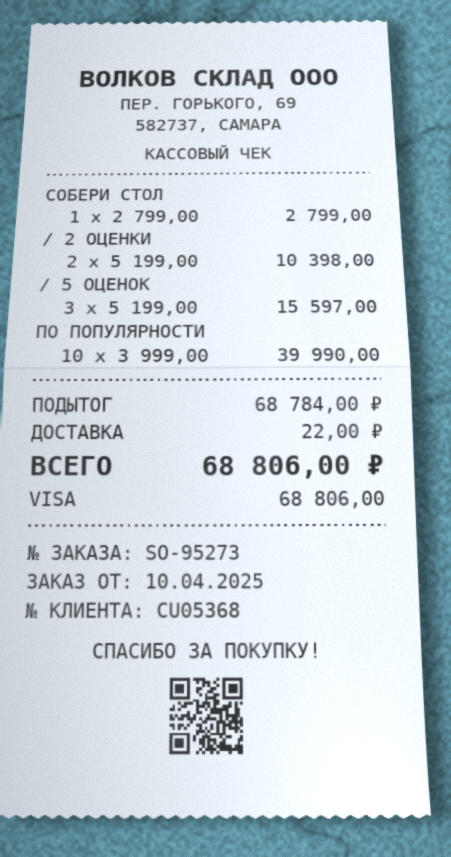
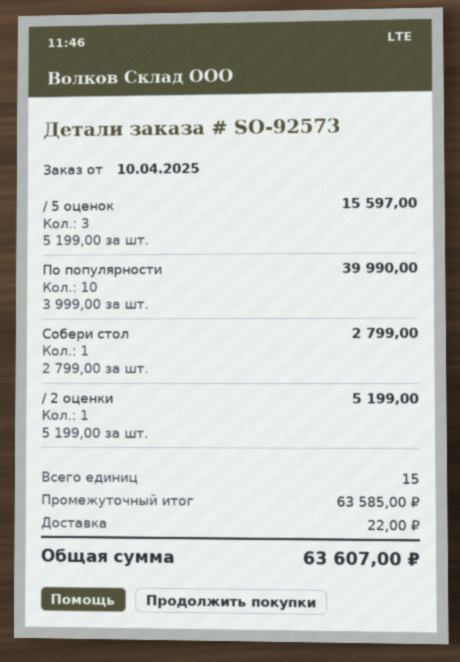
order number: SO-95273 -> SO-92573
/ 2 ОЦЕНКИ: 2 x 5199.00 = 10398.00 -> 1 x 5199.00 = 5199.00
subtotal: 68784.00 -> 63585.00
total: 68806.00 -> 63607.00

